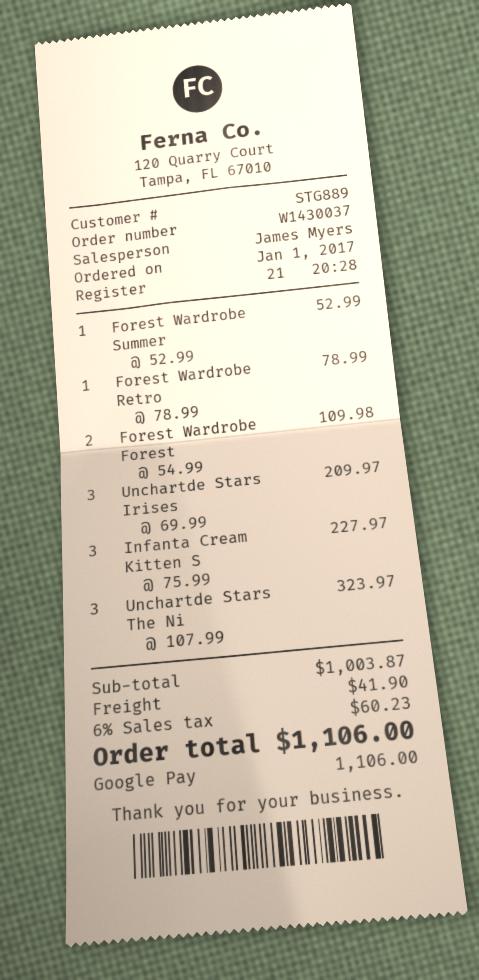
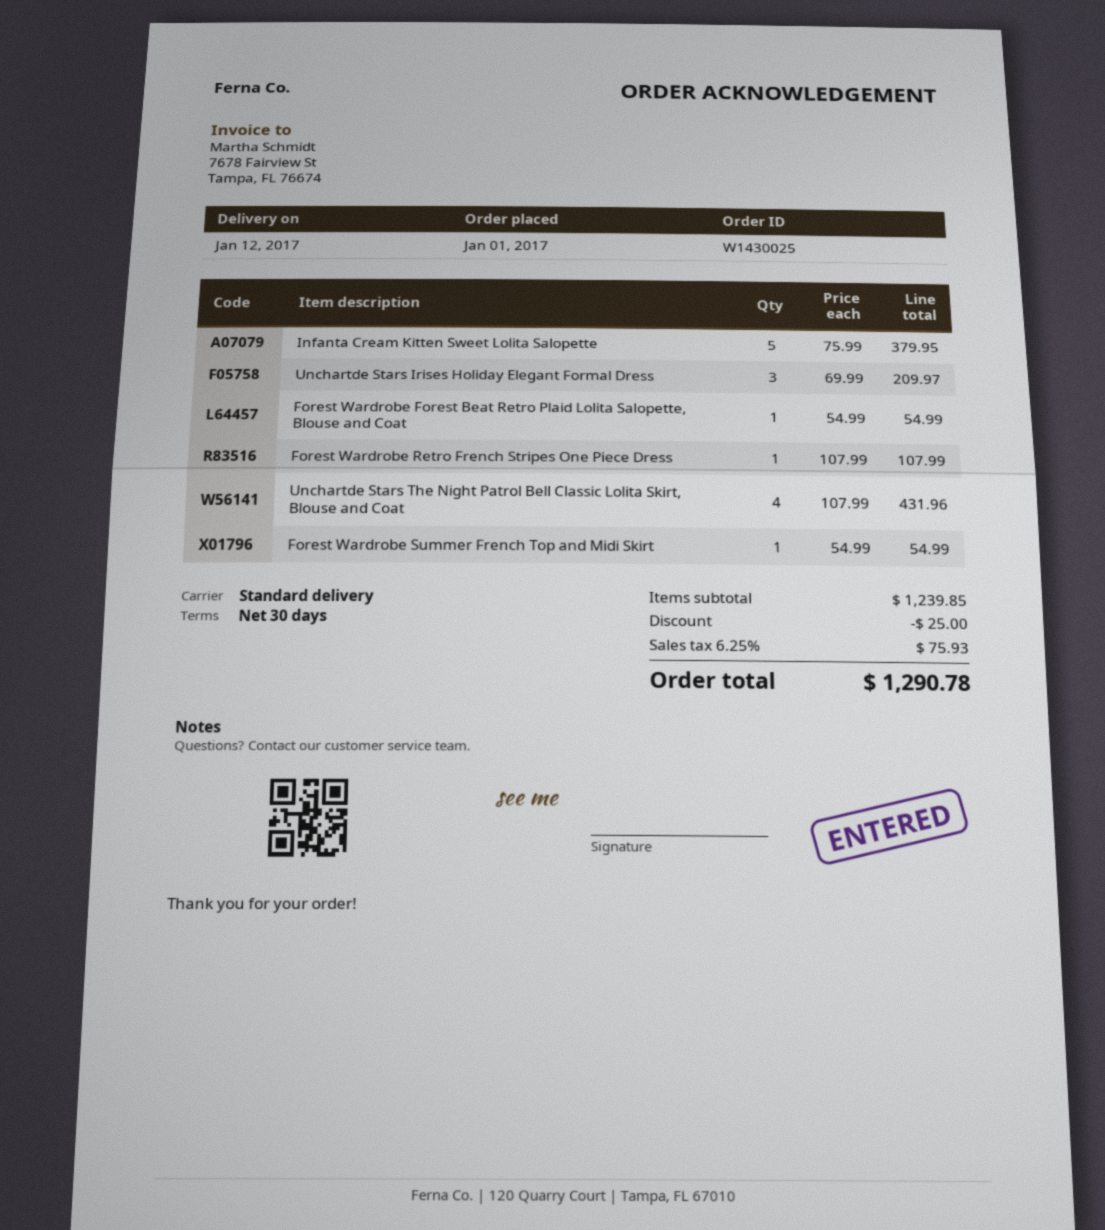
order number: W1430037 -> W1430025
Forest Wardrobe Summer: 1 x 52.99 = 52.99 -> 1 x 54.99 = 54.99
Forest Wardrobe Retro: 1 x 78.99 = 78.99 -> 1 x 107.99 = 107.99
Forest Wardrobe Forest: 2 x 54.99 = 109.98 -> 1 x 54.99 = 54.99
Infanta Cream Kitten S: 3 x 75.99 = 227.97 -> 5 x 75.99 = 379.95
Unchartde Stars The Ni: 3 x 107.99 = 323.97 -> 4 x 107.99 = 431.96
subtotal: 1003.87 -> 1239.85
discount: none -> 25.00
shipping: 41.90 -> none
tax: 6% = 60.23 -> 6.25% = 75.93
total: 1106.00 -> 1290.78

